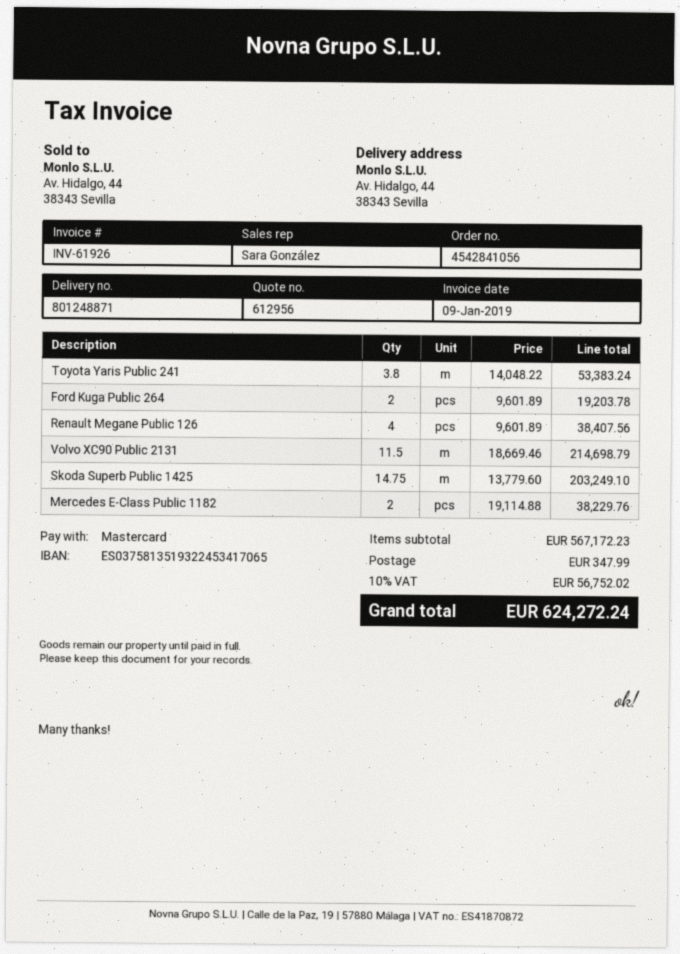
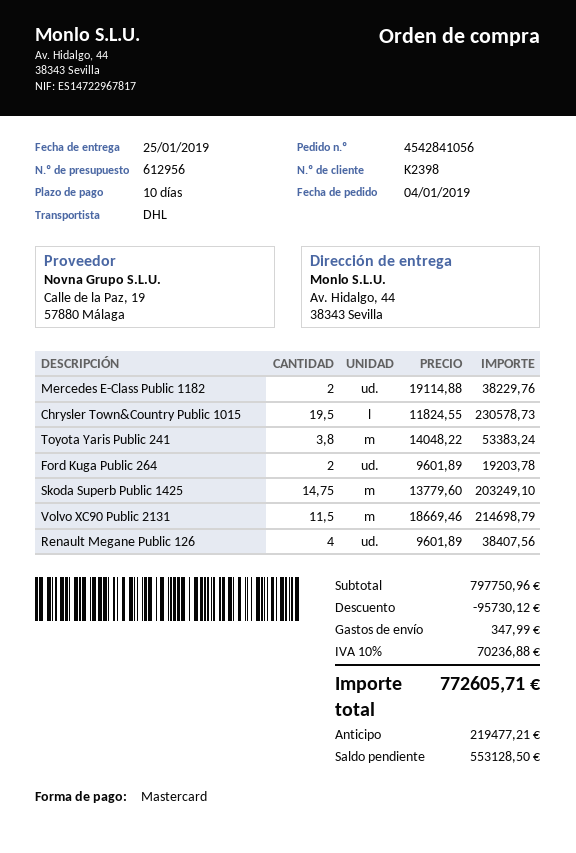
Chrysler Town&Country Public 1015: none -> 19.5 x 11824.55 = 230578.73
subtotal: 567172.23 -> 797750.96
discount: none -> 95730.12
tax: 10% = 56752.02 -> 10% = 70236.88
total: 624272.24 -> 772605.71

